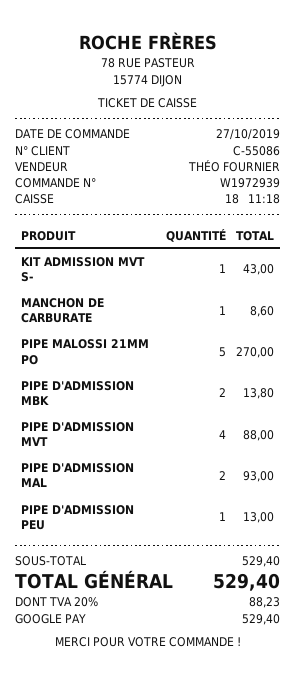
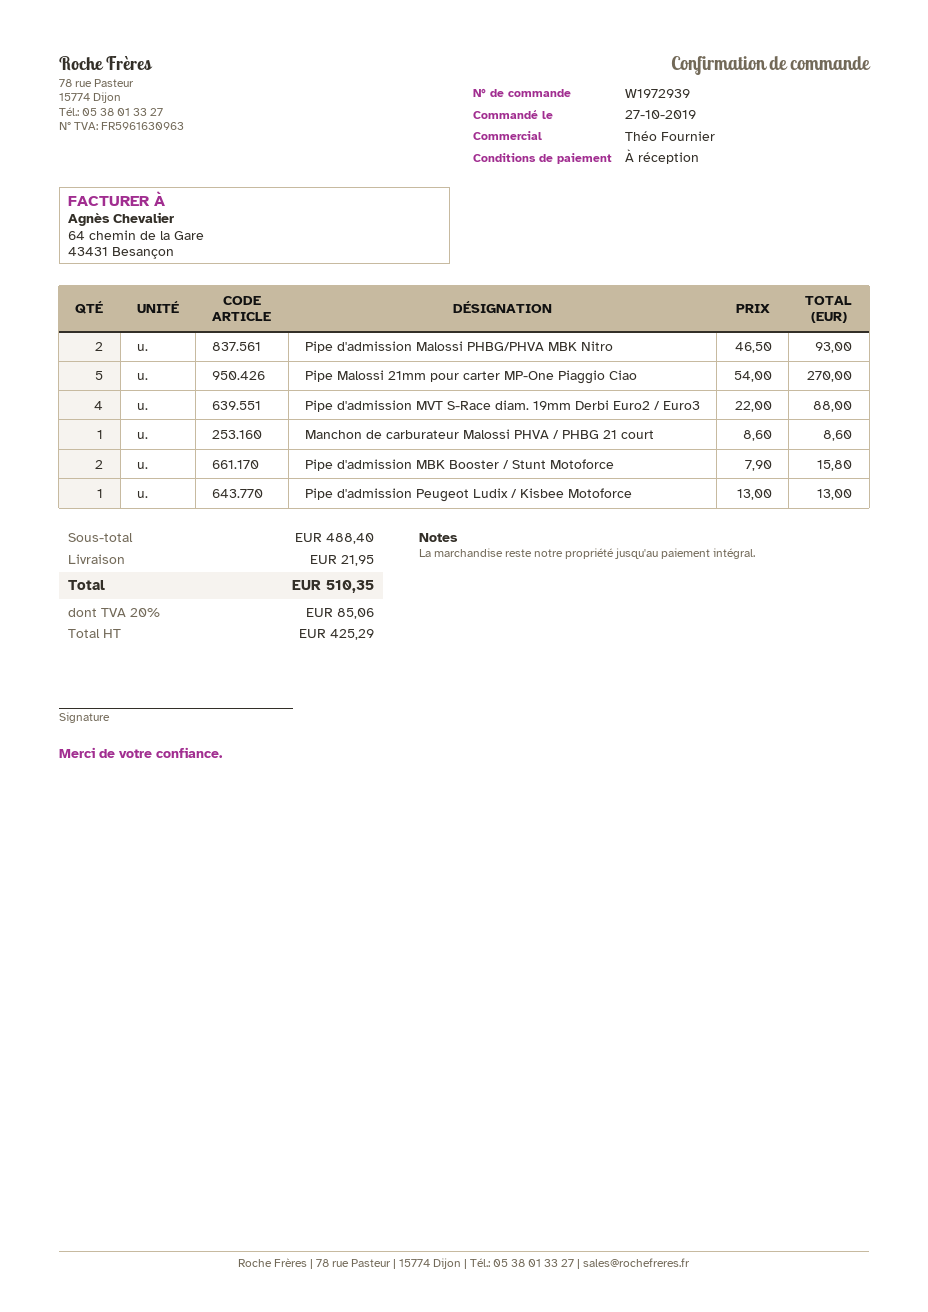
KIT ADMISSION MVT S-: 1 for 43.00 -> none
PIPE D'ADMISSION MBK: 2 for 13.80 -> 2 for 15.80
subtotal: 529.40 -> 488.40
shipping: none -> 21.95
tax: 20% = 88.23 -> 20% = 85.06
total: 529.40 -> 510.35

